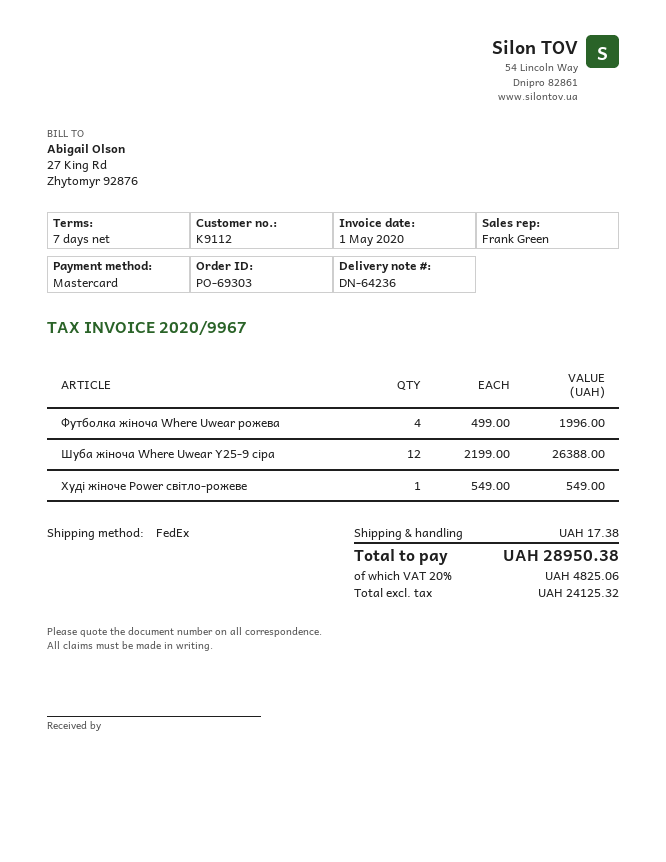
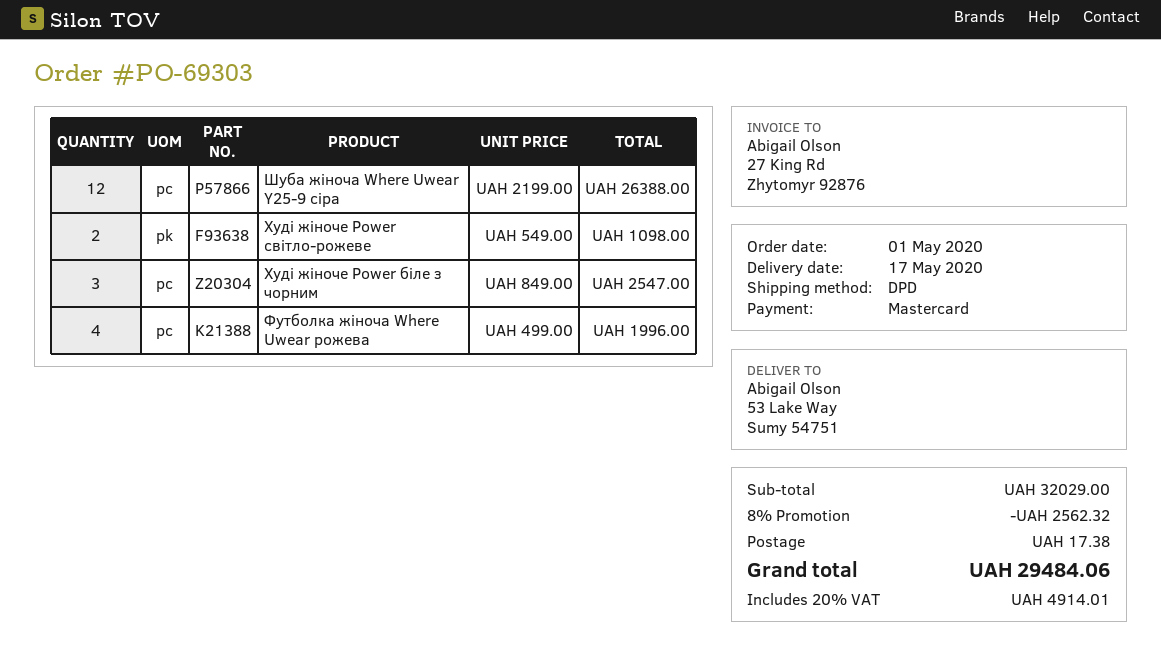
shipping method: FedEx -> DPD
Худі жіноче Power світло-рожеве: 1 x 549.00 = 549.00 -> 2 x 549.00 = 1098.00
Худі жіноче Power біле з чорним: none -> 3 x 849.00 = 2547.00
discount: none -> 8% = 2562.32
tax: 20% = 4825.06 -> 20% = 4914.01
total: 28950.38 -> 29484.06

